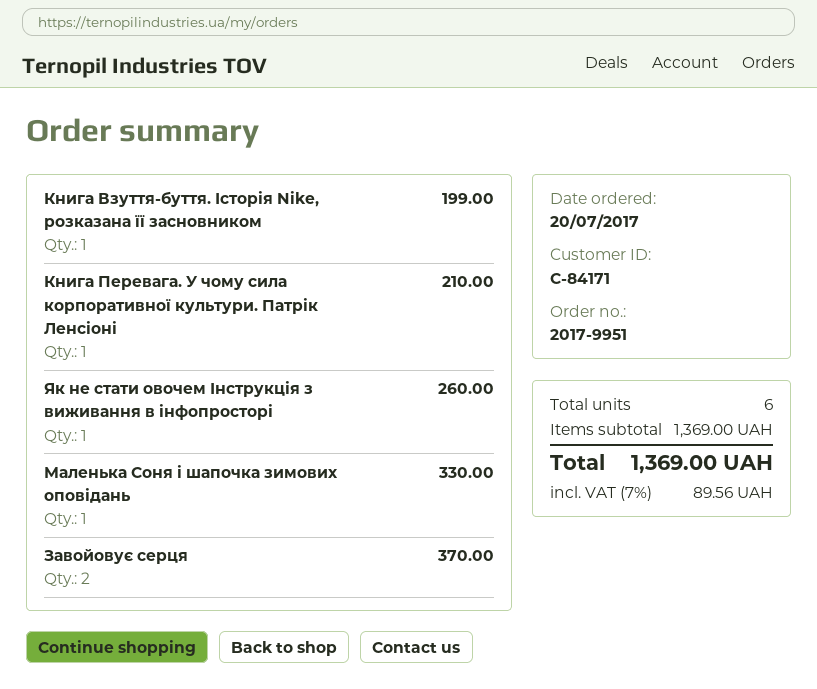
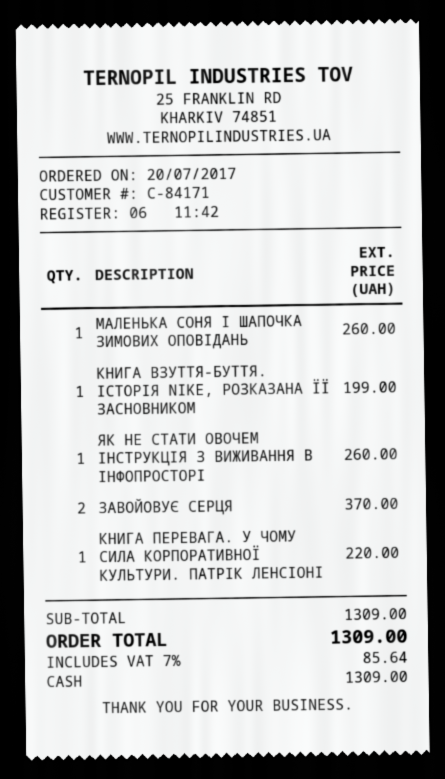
Книга Перевага. У чому сила корпоративної культури. Патрік Ленсіоні: 1 for 210.00 -> 1 for 220.00
Маленька Соня і шапочка зимових оповідань: 1 for 330.00 -> 1 for 260.00
subtotal: 1369.00 -> 1309.00
tax: 7% = 89.56 -> 7% = 85.64
total: 1369.00 -> 1309.00

